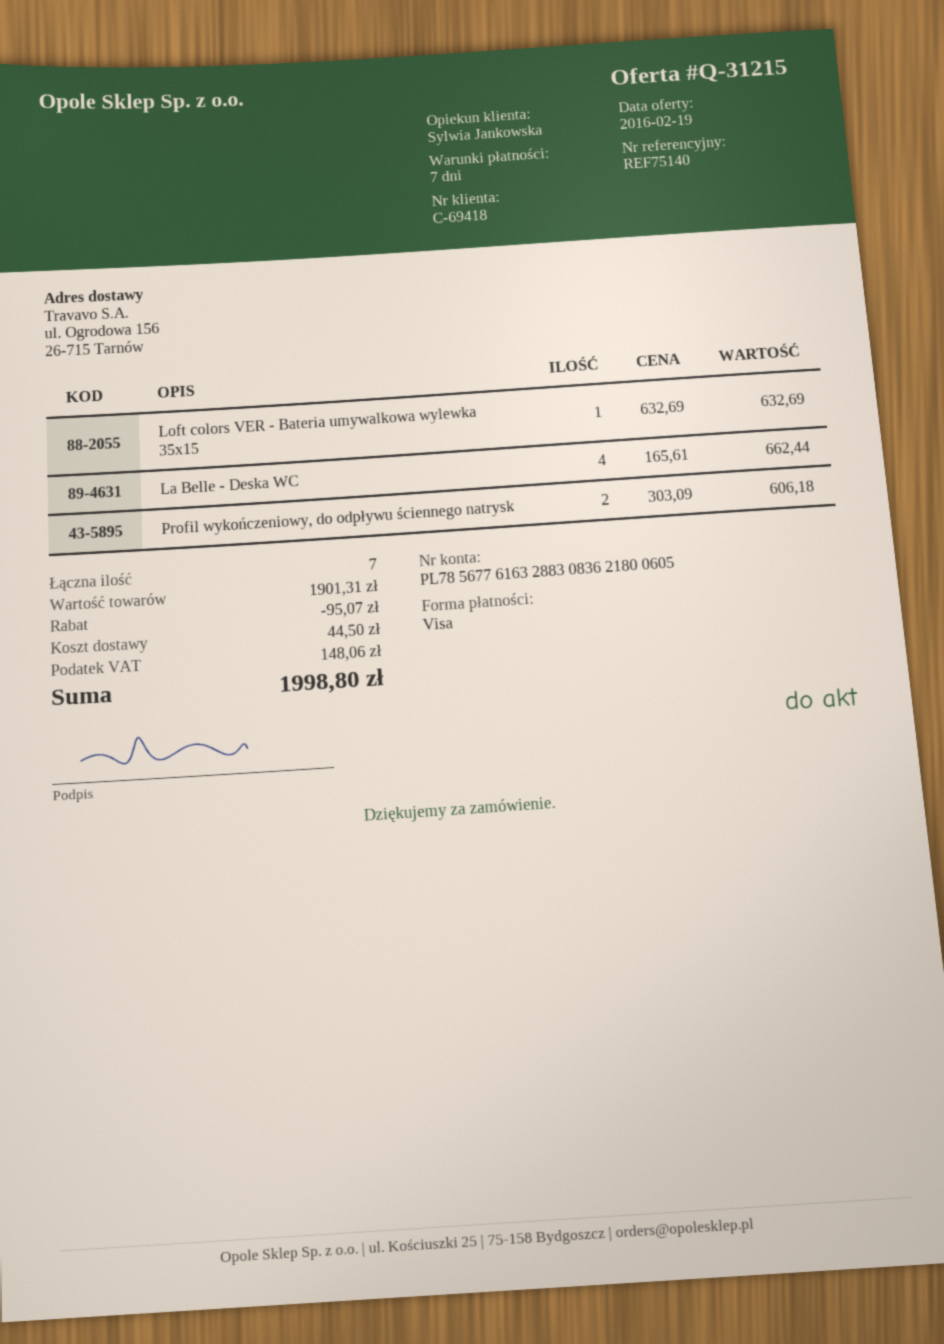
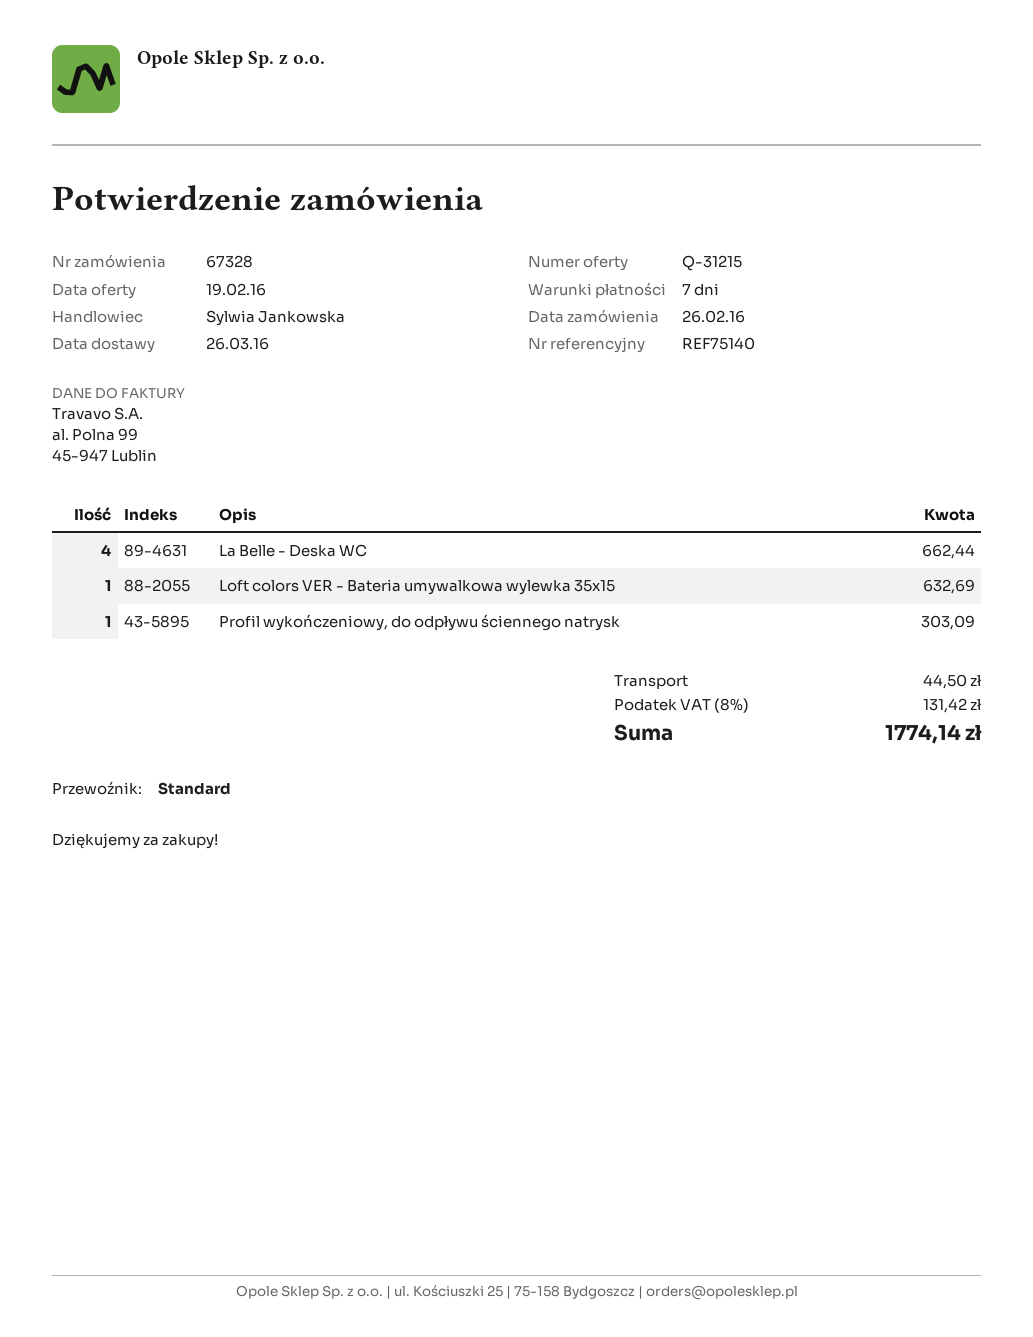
Profil wykończeniowy, do odpływu ściennego natrysk: 2 for 606.18 -> 1 for 303.09
discount: 95.07 -> none
tax: 148.06 -> 131.42
total: 1998.80 -> 1774.14

